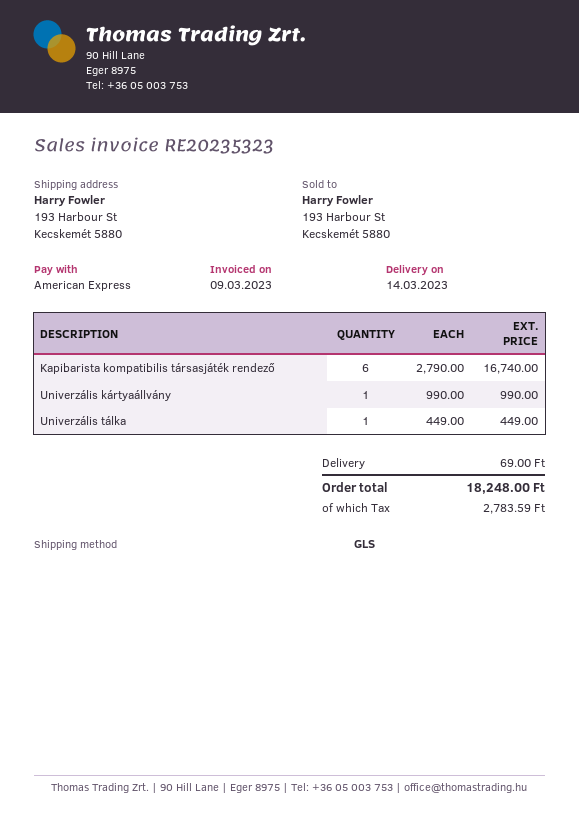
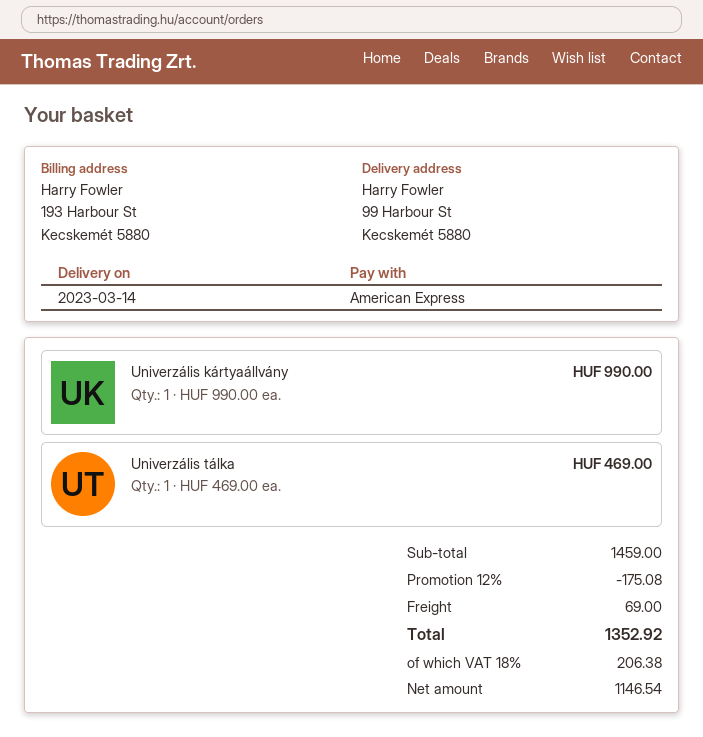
ship to: 193 Harbour St, Kecskemét 5880 -> 99 Harbour St, Kecskemét 5880
Kapibarista kompatibilis társasjáték rendező: 6 x 2790.00 = 16740.00 -> none
Univerzális tálka: 1 x 449.00 = 449.00 -> 1 x 469.00 = 469.00
discount: none -> 12% = 175.08
tax: 2783.59 -> 206.38
total: 18248.00 -> 1352.92

